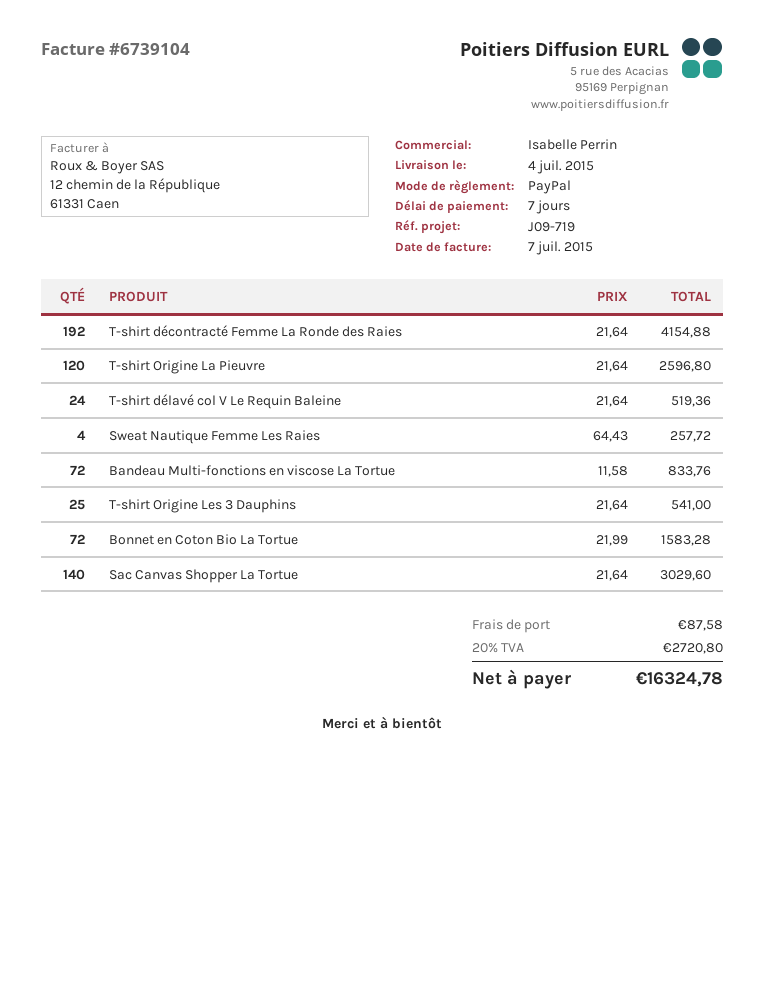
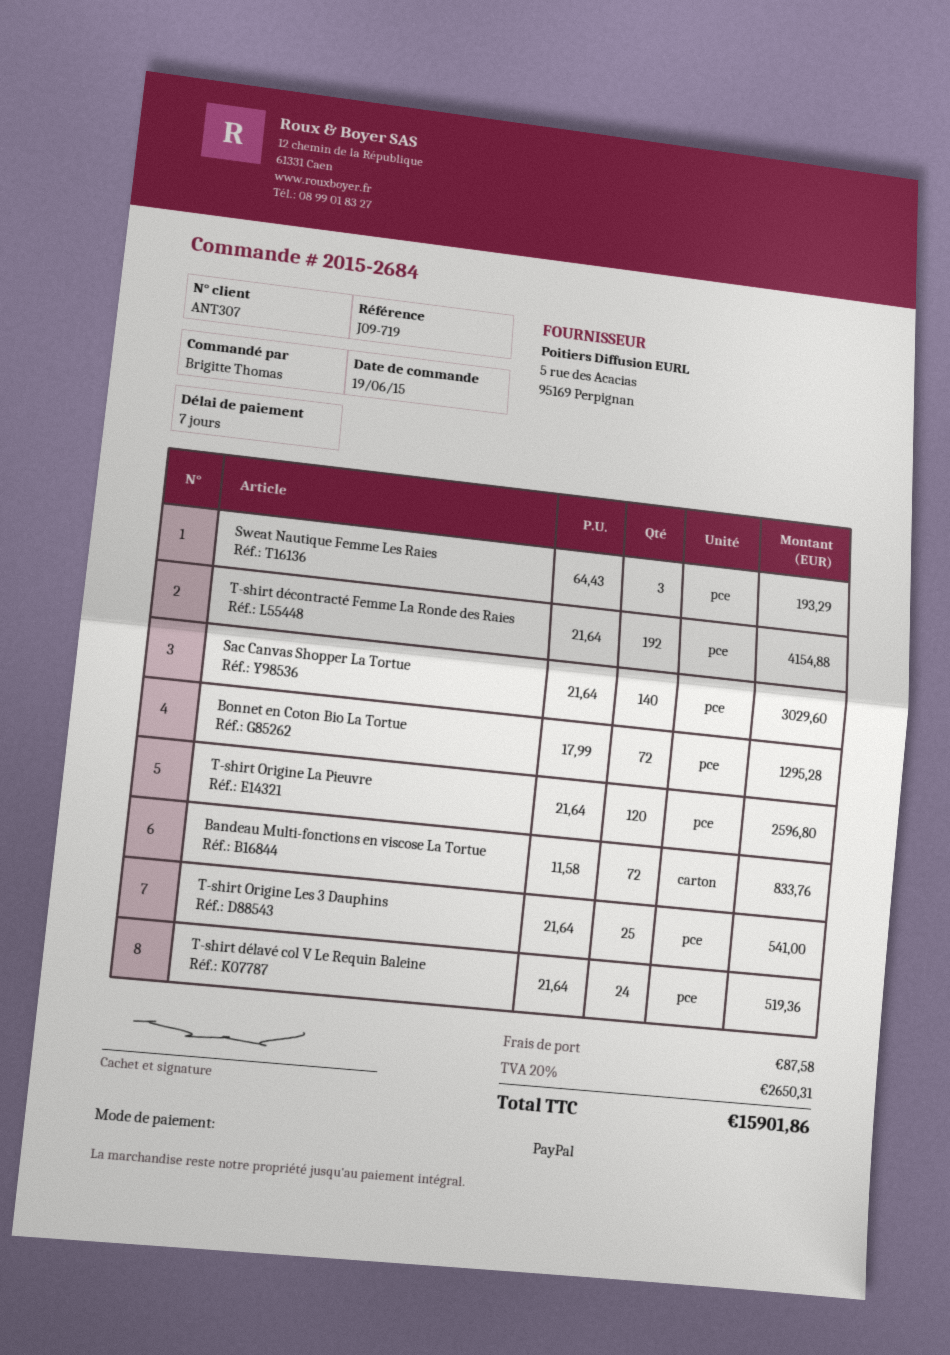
Sweat Nautique Femme Les Raies: 4 x 64.43 = 257.72 -> 3 x 64.43 = 193.29
Bonnet en Coton Bio La Tortue: 72 x 21.99 = 1583.28 -> 72 x 17.99 = 1295.28
tax: 20% = 2720.80 -> 20% = 2650.31
total: 16324.78 -> 15901.86

